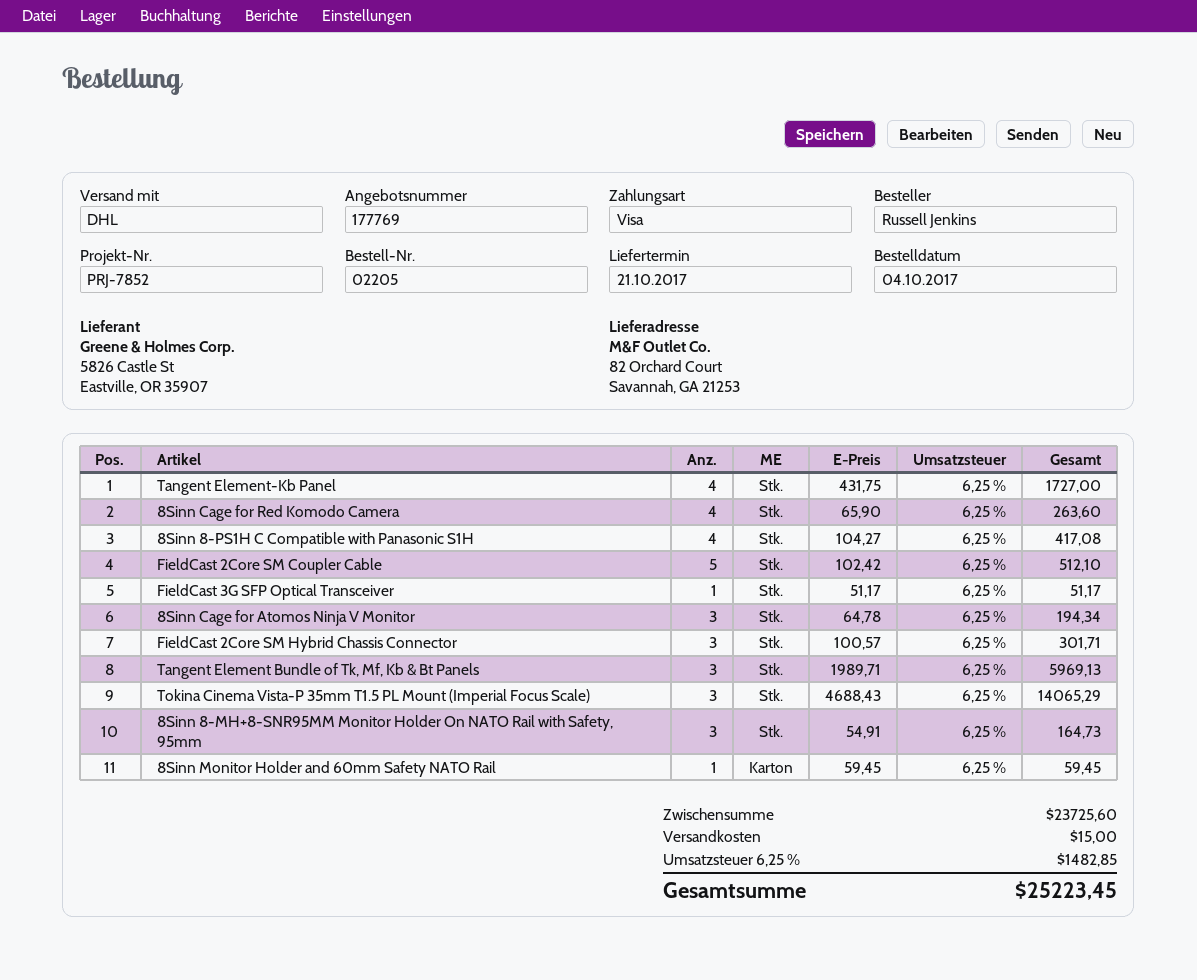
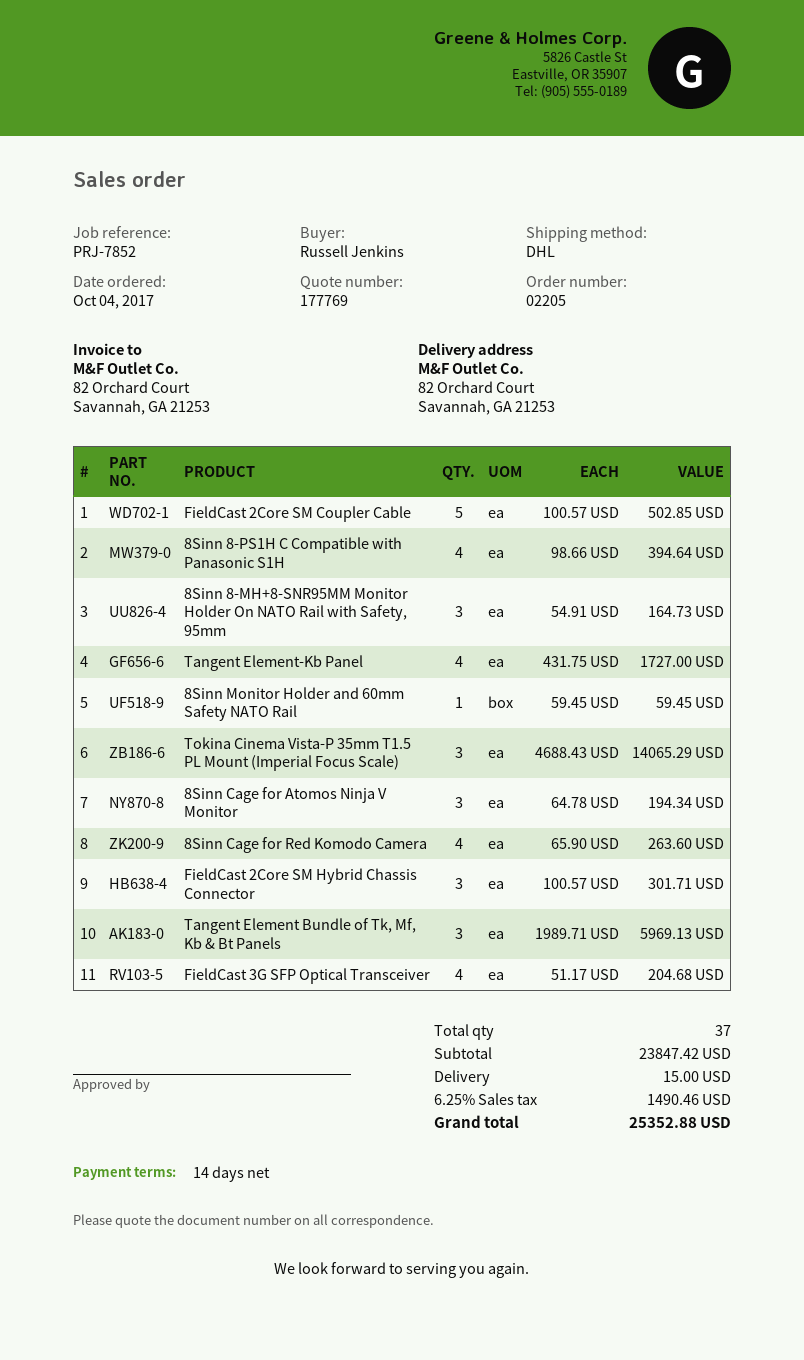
8Sinn 8-PS1H C Compatible with Panasonic S1H: 4 x 104.27 = 417.08 -> 4 x 98.66 = 394.64
FieldCast 2Core SM Coupler Cable: 5 x 102.42 = 512.10 -> 5 x 100.57 = 502.85
FieldCast 3G SFP Optical Transceiver: 1 x 51.17 = 51.17 -> 4 x 51.17 = 204.68
subtotal: 23725.60 -> 23847.42
tax: 6.25% = 1482.85 -> 6.25% = 1490.46
total: 25223.45 -> 25352.88

